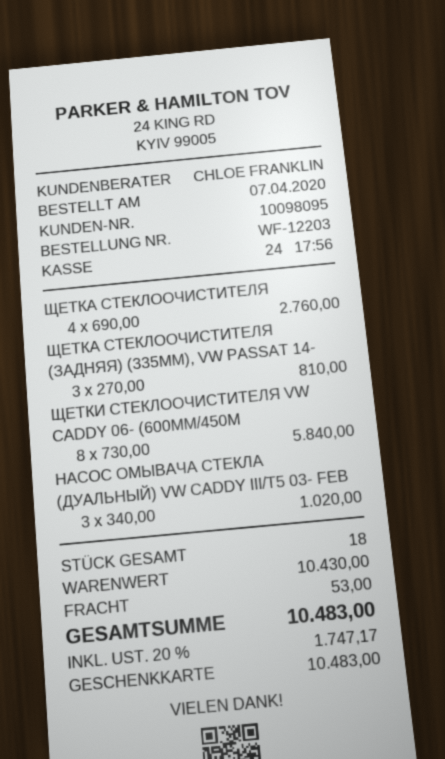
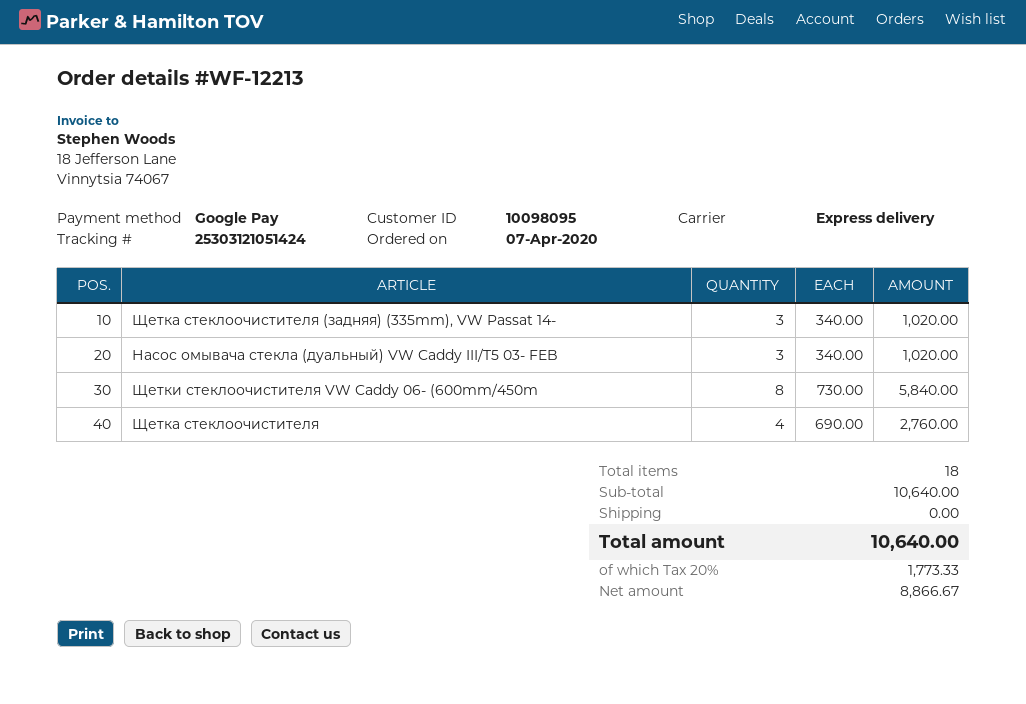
order number: WF-12203 -> WF-12213
payment method: gift card -> Google Pay
ЩЕТКА СТЕКЛООЧИСТИТЕЛЯ (ЗАДНЯЯ) (335MM), VW PASSAT 14-: 3 x 270.00 = 810.00 -> 3 x 340.00 = 1020.00
subtotal: 10430.00 -> 10640.00
shipping: 53.00 -> 0.00
tax: 20% = 1747.17 -> 20% = 1773.33
total: 10483.00 -> 10640.00

